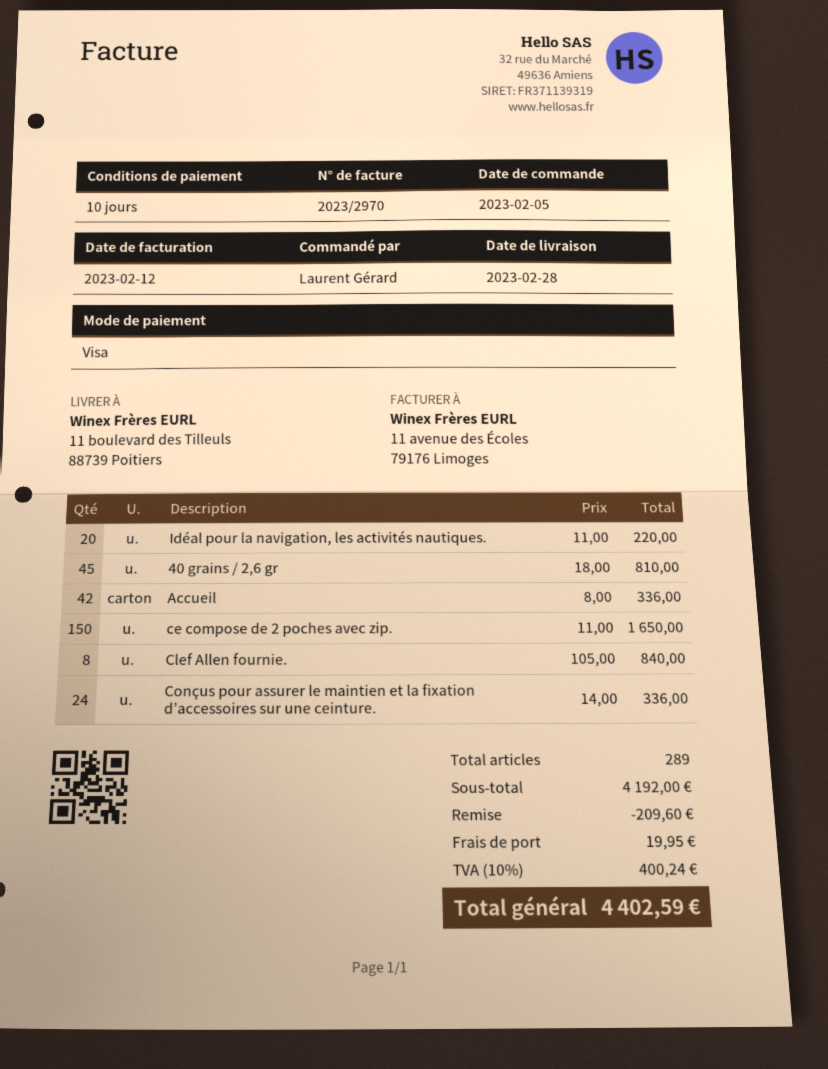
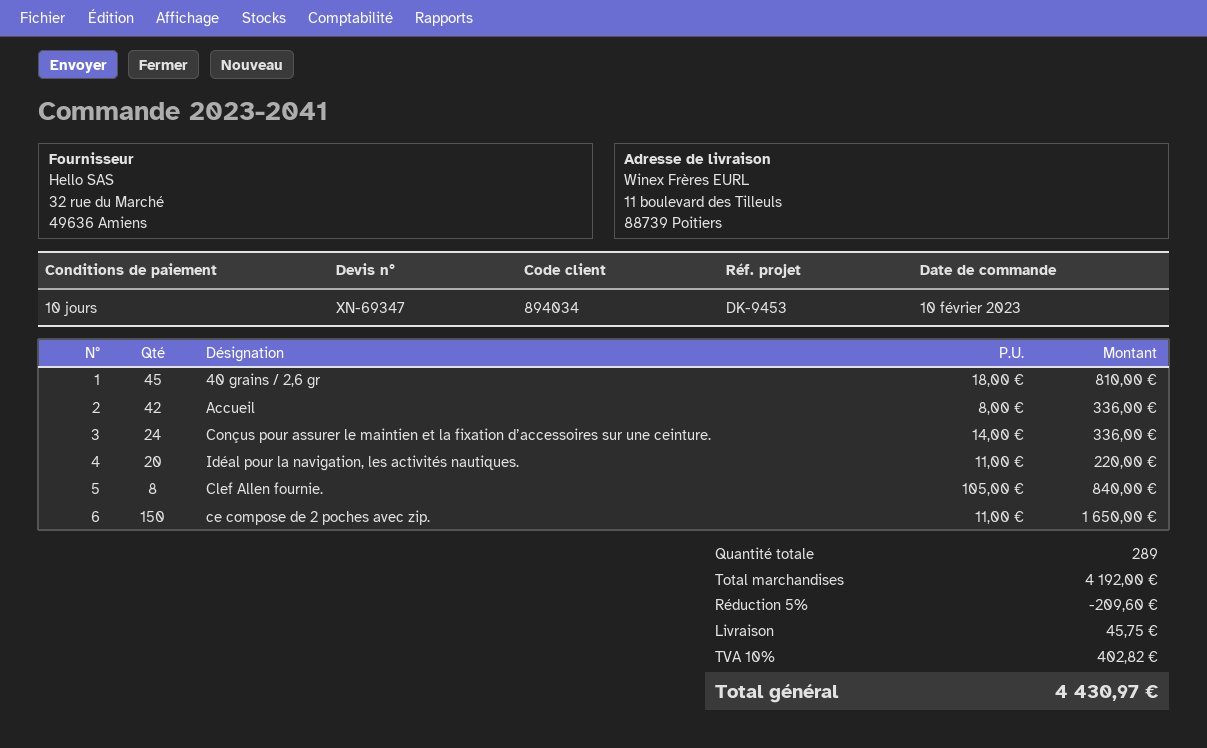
order date: 2023-02-05 -> 2023-02-10
shipping: 19.95 -> 45.75
tax: 10% = 400.24 -> 10% = 402.82
total: 4402.59 -> 4430.97

